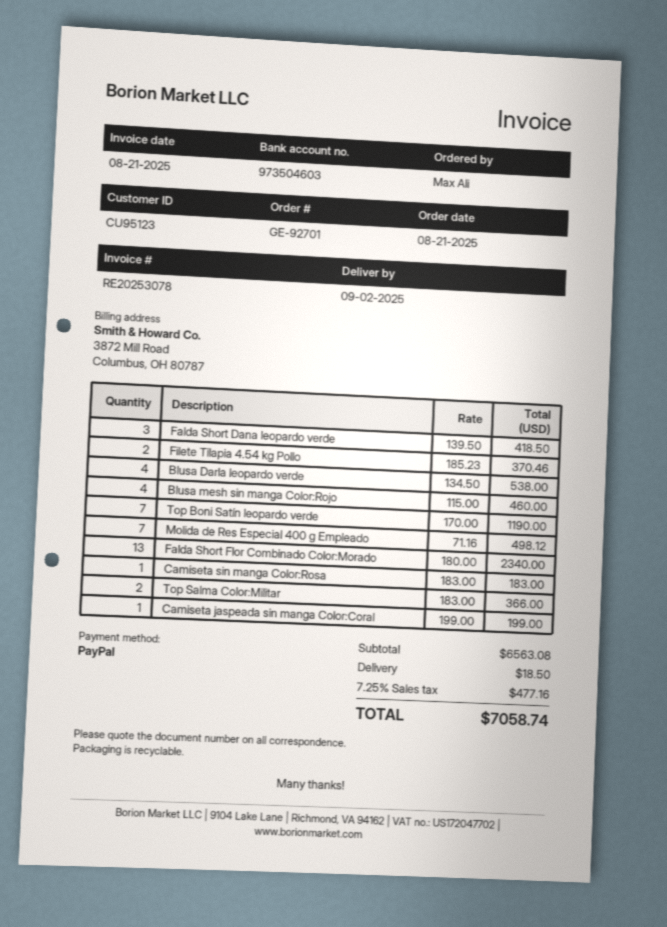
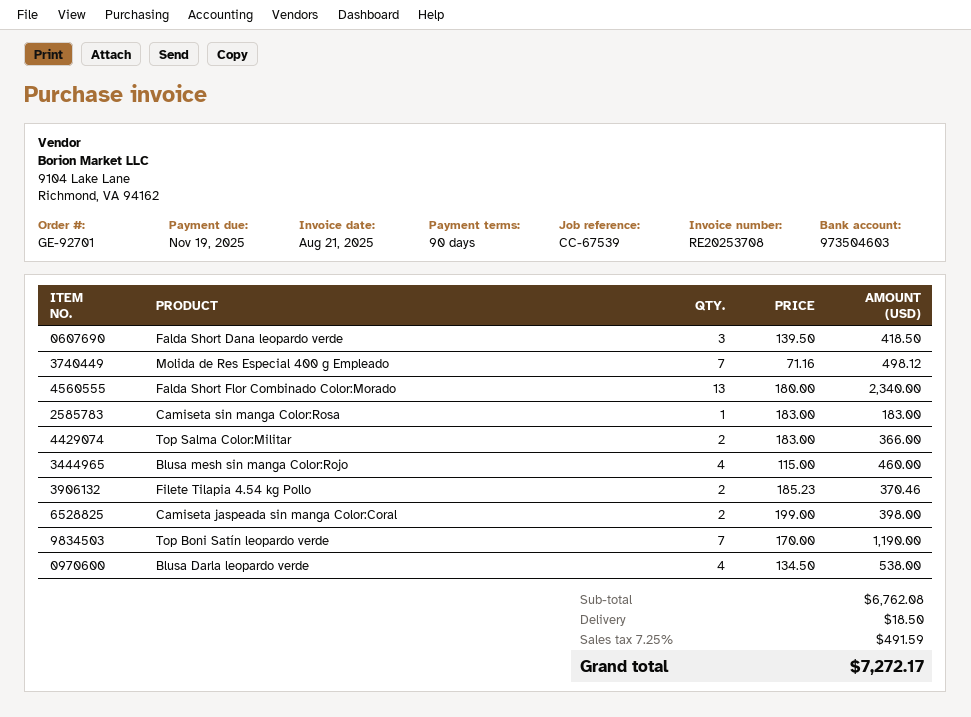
invoice number: RE20253078 -> RE20253708
Camiseta jaspeada sin manga Color:Coral: 1 x 199.00 = 199.00 -> 2 x 199.00 = 398.00
subtotal: 6563.08 -> 6762.08
tax: 7.25% = 477.16 -> 7.25% = 491.59
total: 7058.74 -> 7272.17

